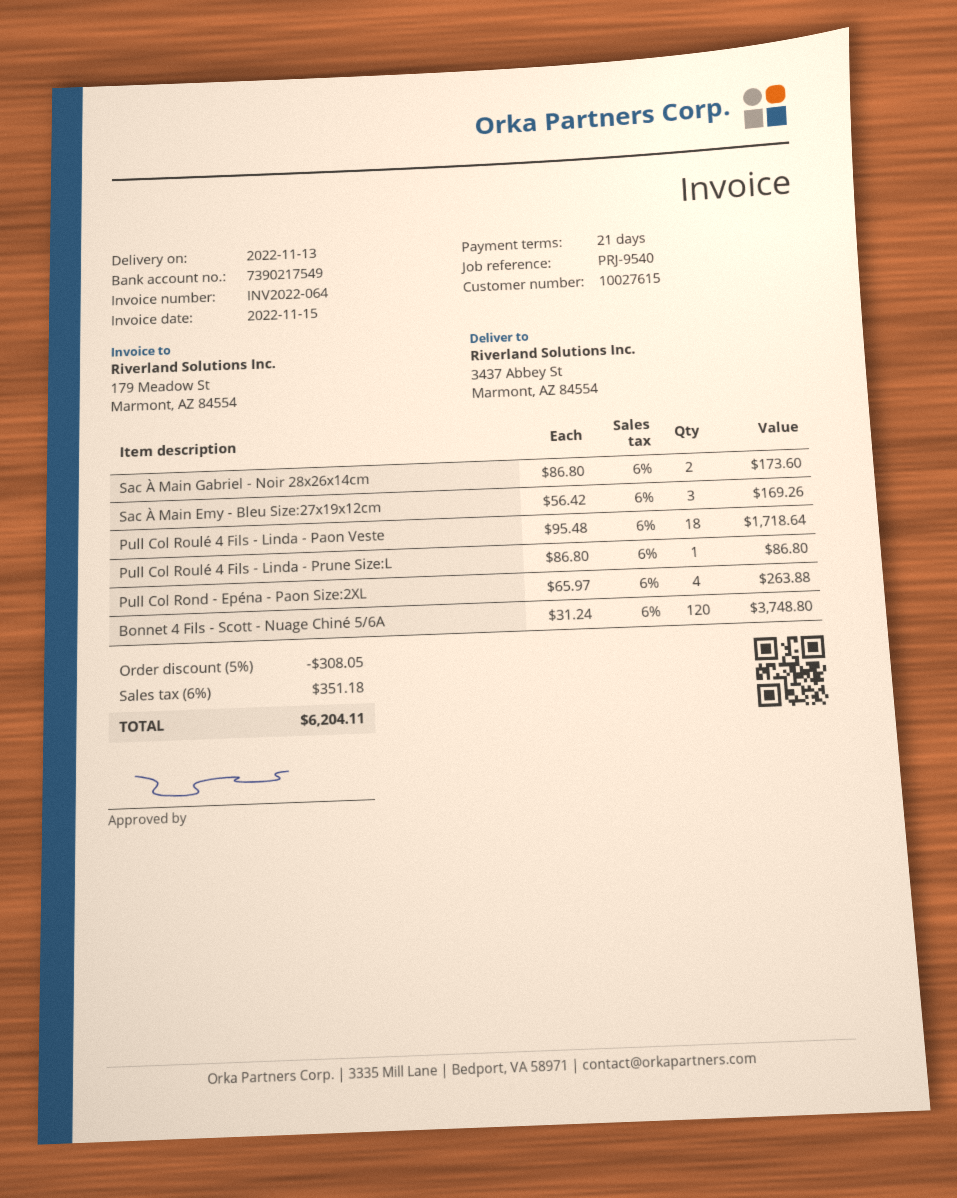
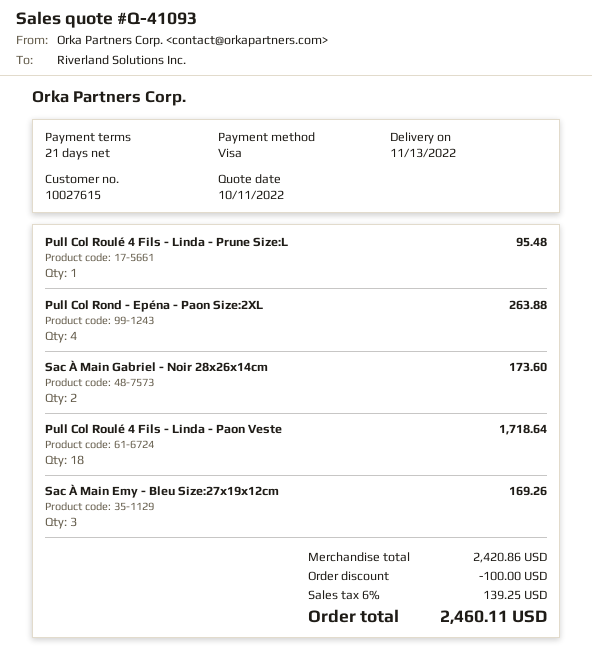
Pull Col Roulé 4 Fils - Linda - Prune Size:L: 1 for 86.80 -> 1 for 95.48
Bonnet 4 Fils - Scott - Nuage Chiné 5/6A: 120 for 3748.80 -> none
discount: 308.05 -> 100.00
tax: 6% = 351.18 -> 6% = 139.25
total: 6204.11 -> 2460.11

